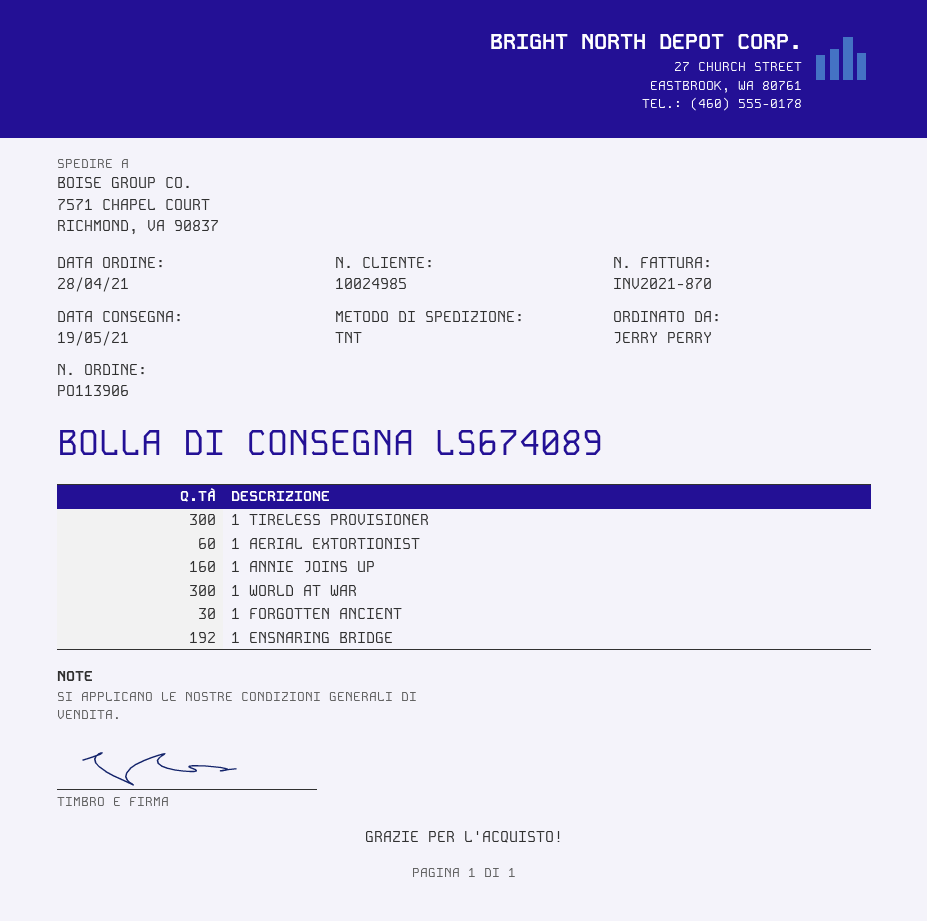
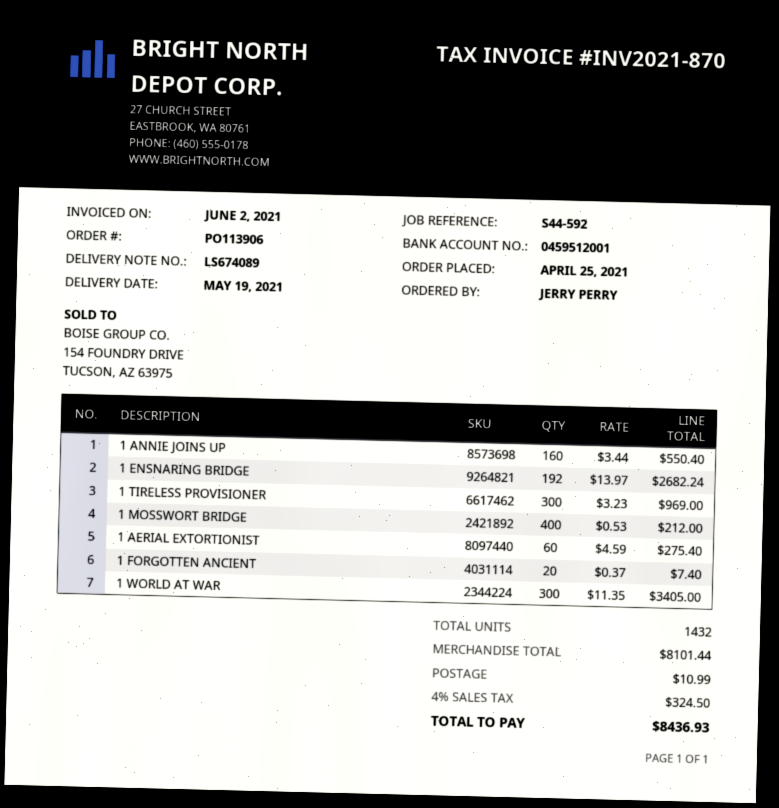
order date: 2021-04-28 -> 2021-04-25
1 FORGOTTEN ANCIENT: 30 -> 20
1 MOSSWORT BRIDGE: none -> 400

